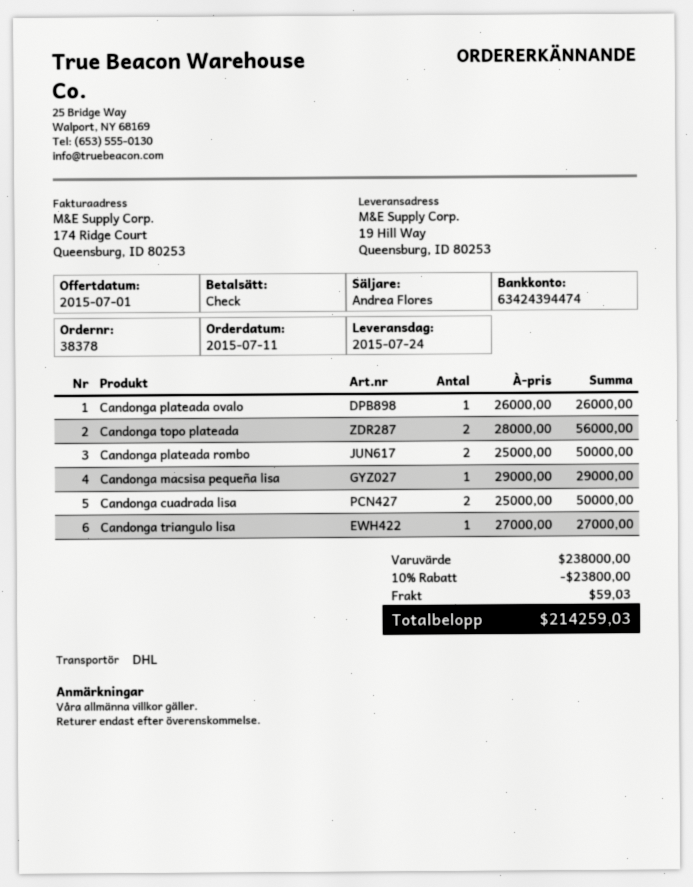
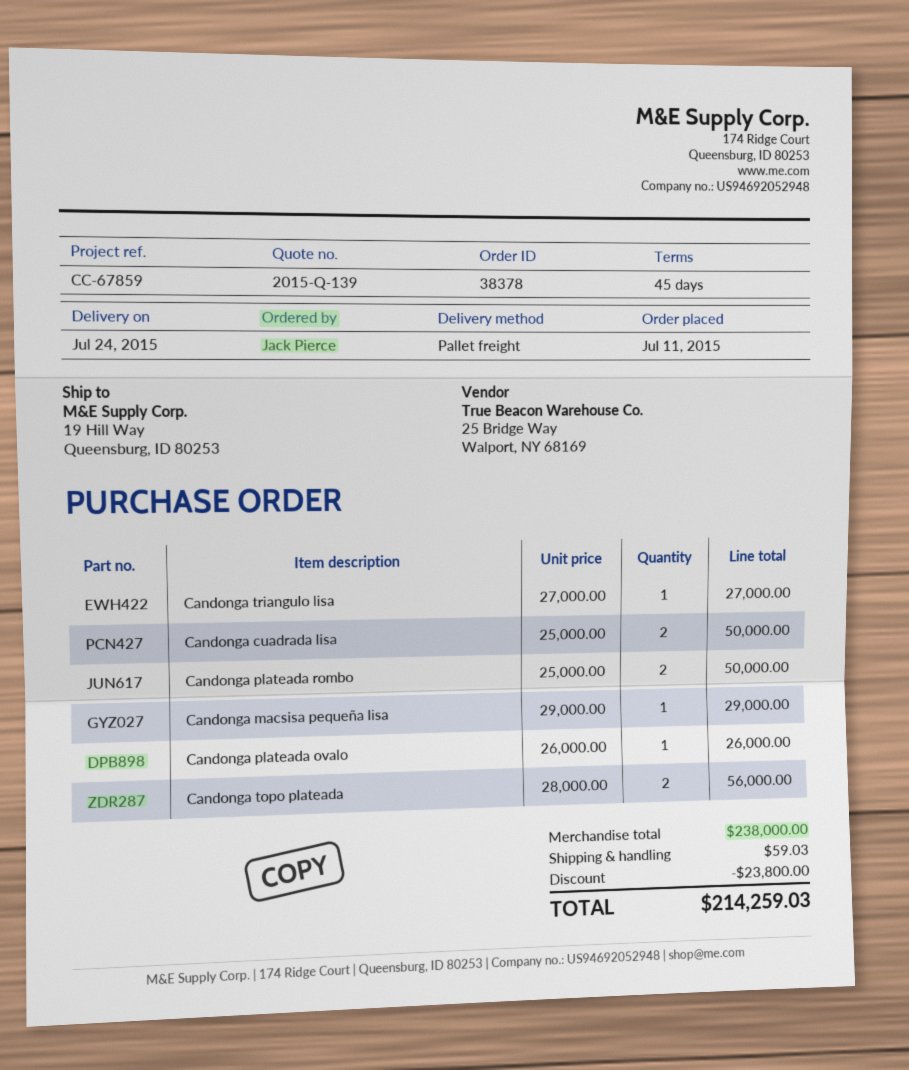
shipping method: DHL -> pallet freight

